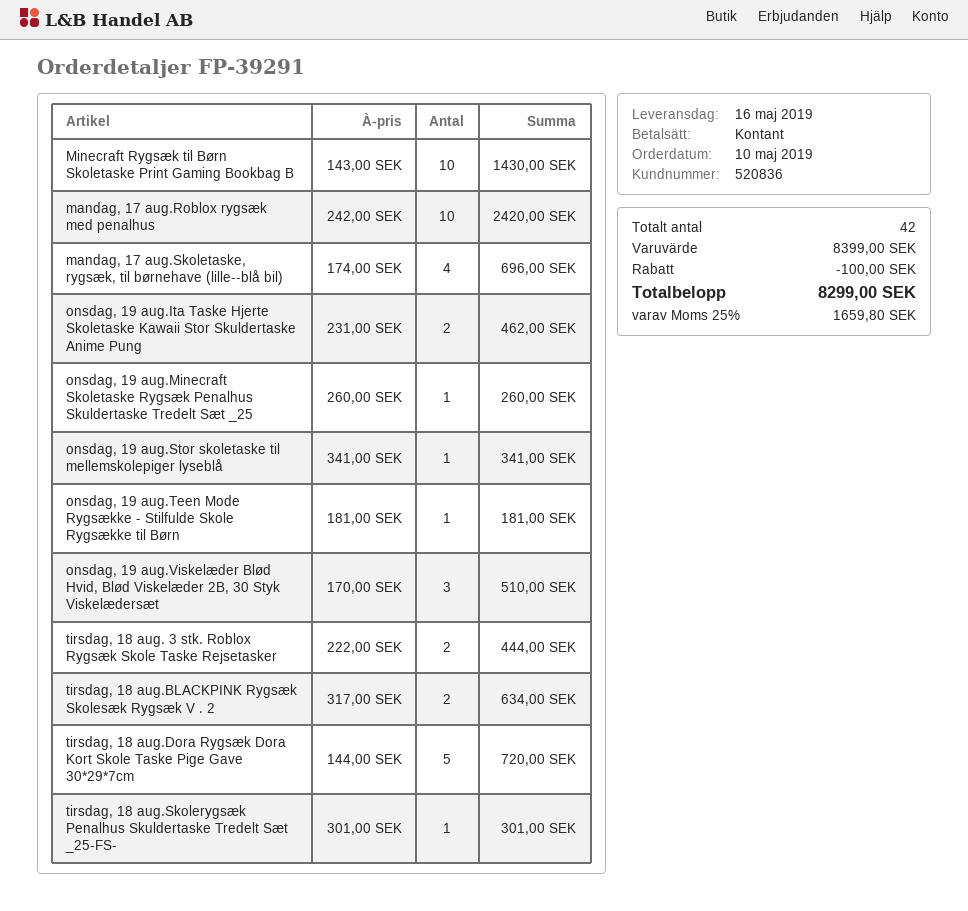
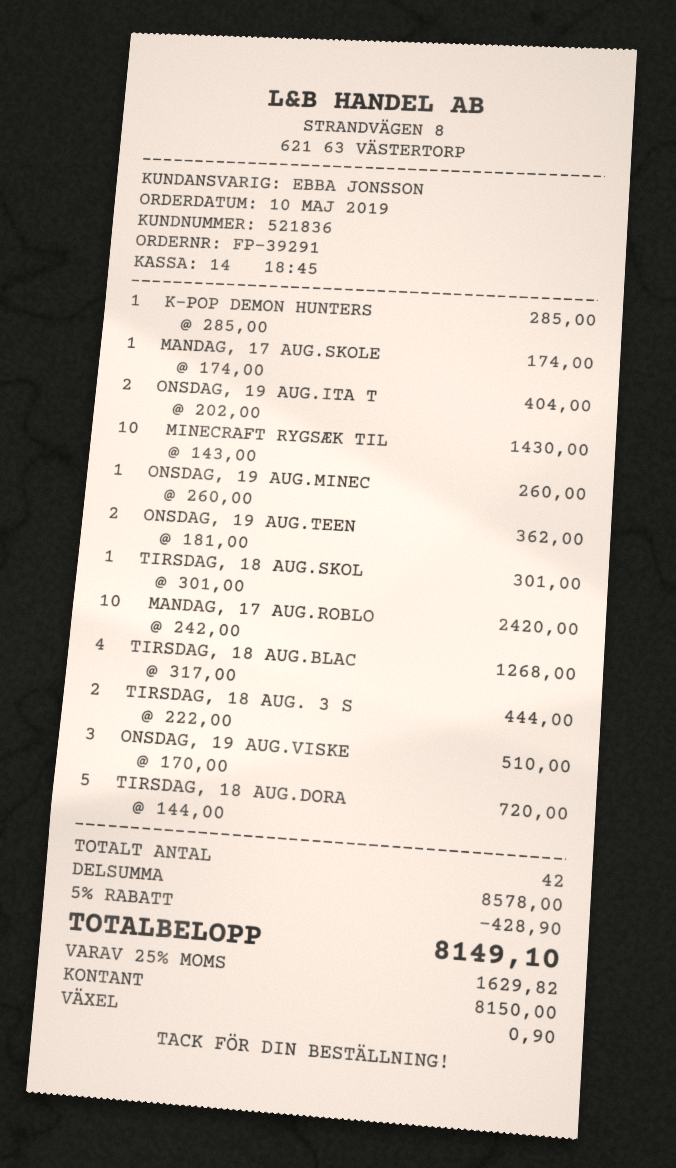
customer number: 520836 -> 521836
mandag, 17 aug.Skoletaske, rygsæk, til børnehave (lille--blå bil): 4 x 174.00 = 696.00 -> 1 x 174.00 = 174.00
onsdag, 19 aug.Ita Taske Hjerte Skoletaske Kawaii Stor Skuldertaske Anime Pung: 2 x 231.00 = 462.00 -> 2 x 202.00 = 404.00
onsdag, 19 aug.Stor skoletaske til mellemskolepiger lyseblå: 1 x 341.00 = 341.00 -> none
onsdag, 19 aug.Teen Mode Rygsække - Stilfulde Skole Rygsække til Børn: 1 x 181.00 = 181.00 -> 2 x 181.00 = 362.00
tirsdag, 18 aug.BLACKPINK Rygsæk Skolesæk Rygsæk V . 2: 2 x 317.00 = 634.00 -> 4 x 317.00 = 1268.00
K-POP DEMON HUNTERS: none -> 1 x 285.00 = 285.00
subtotal: 8399.00 -> 8578.00
discount: 100.00 -> 428.90
tax: 25% = 1659.80 -> 25% = 1629.82
total: 8299.00 -> 8149.10

